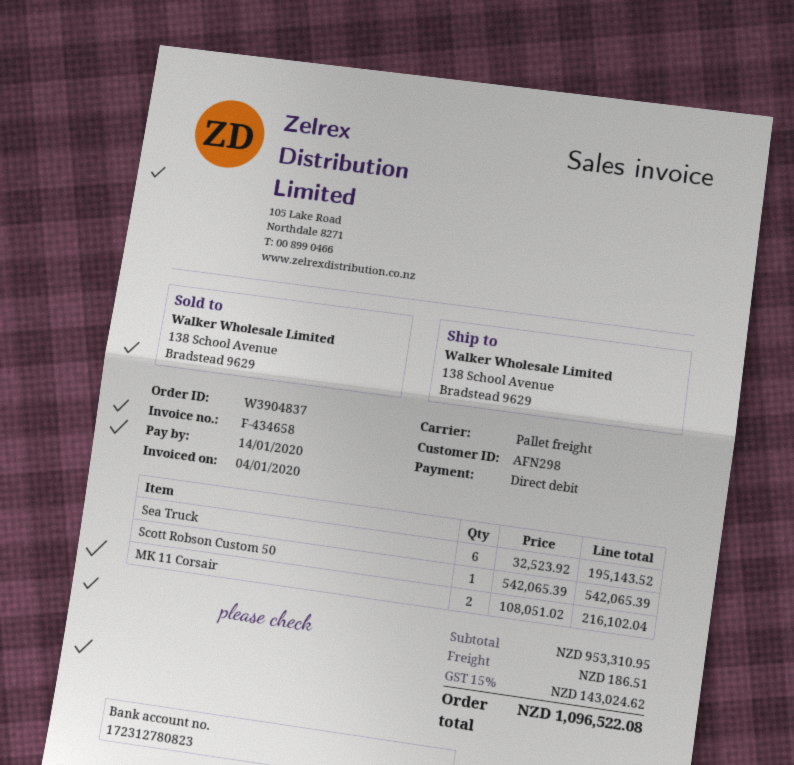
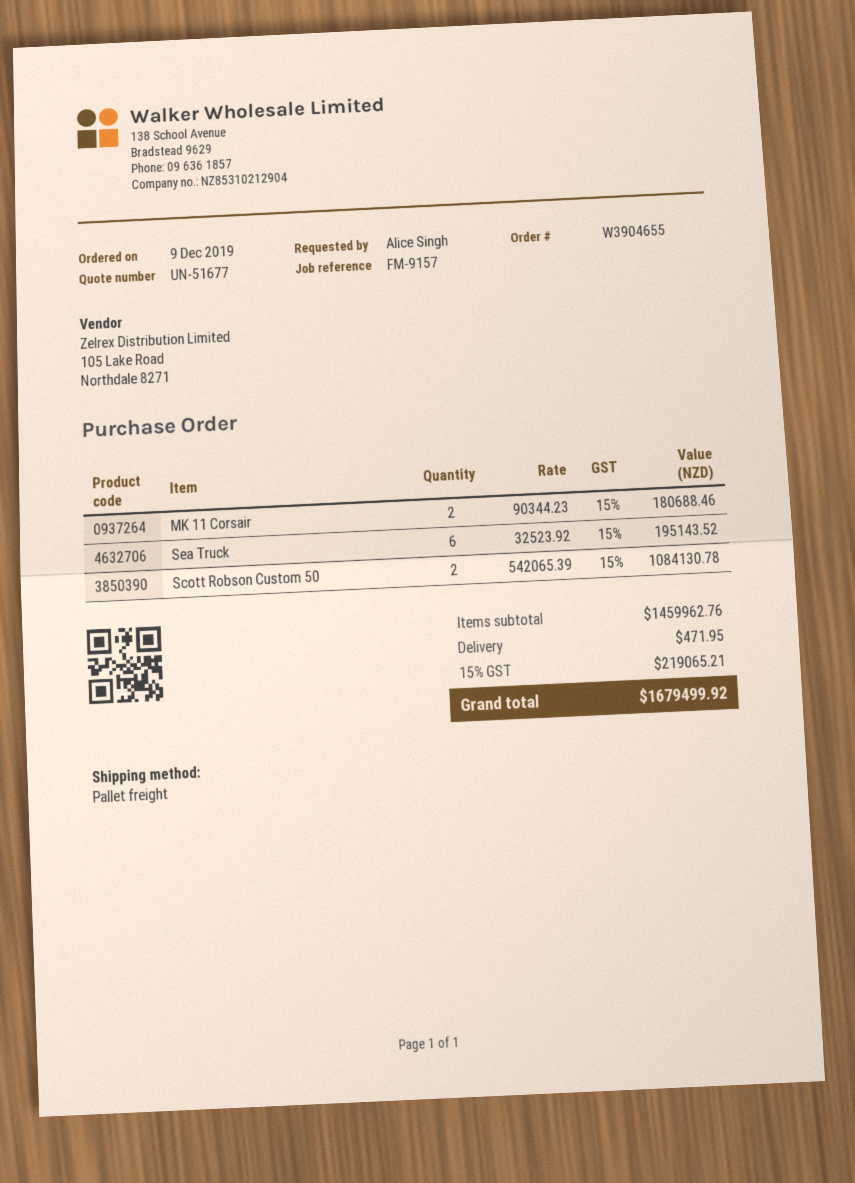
order number: W3904837 -> W3904655
Scott Robson Custom 50: 1 x 542065.39 = 542065.39 -> 2 x 542065.39 = 1084130.78
MK 11 Corsair: 2 x 108051.02 = 216102.04 -> 2 x 90344.23 = 180688.46
subtotal: 953310.95 -> 1459962.76
shipping: 186.51 -> 471.95
tax: 15% = 143024.62 -> 15% = 219065.21
total: 1096522.08 -> 1679499.92

